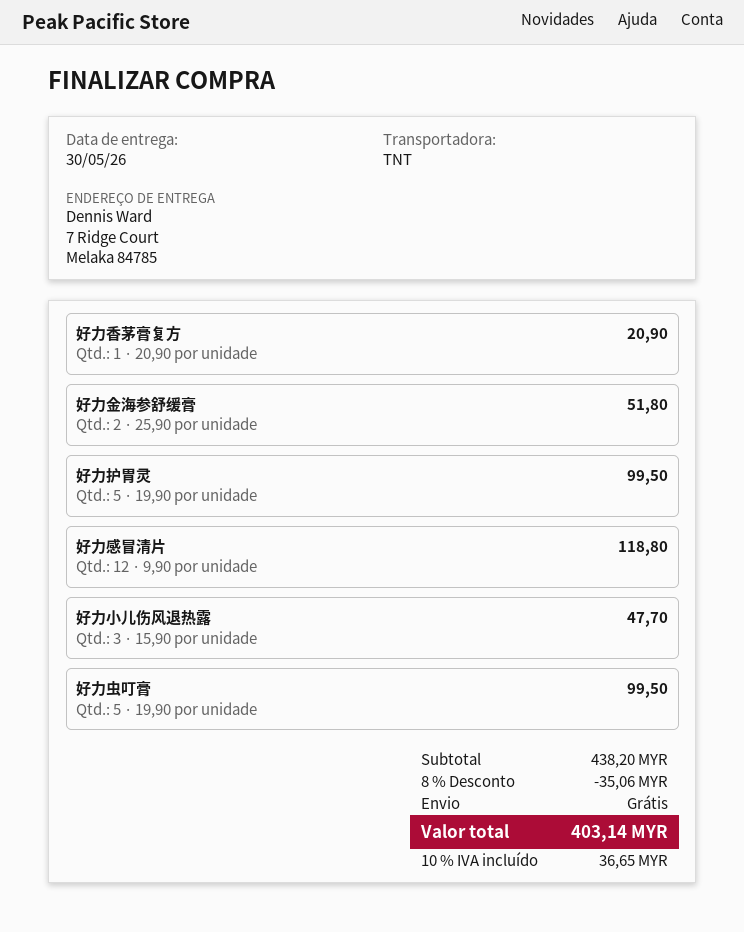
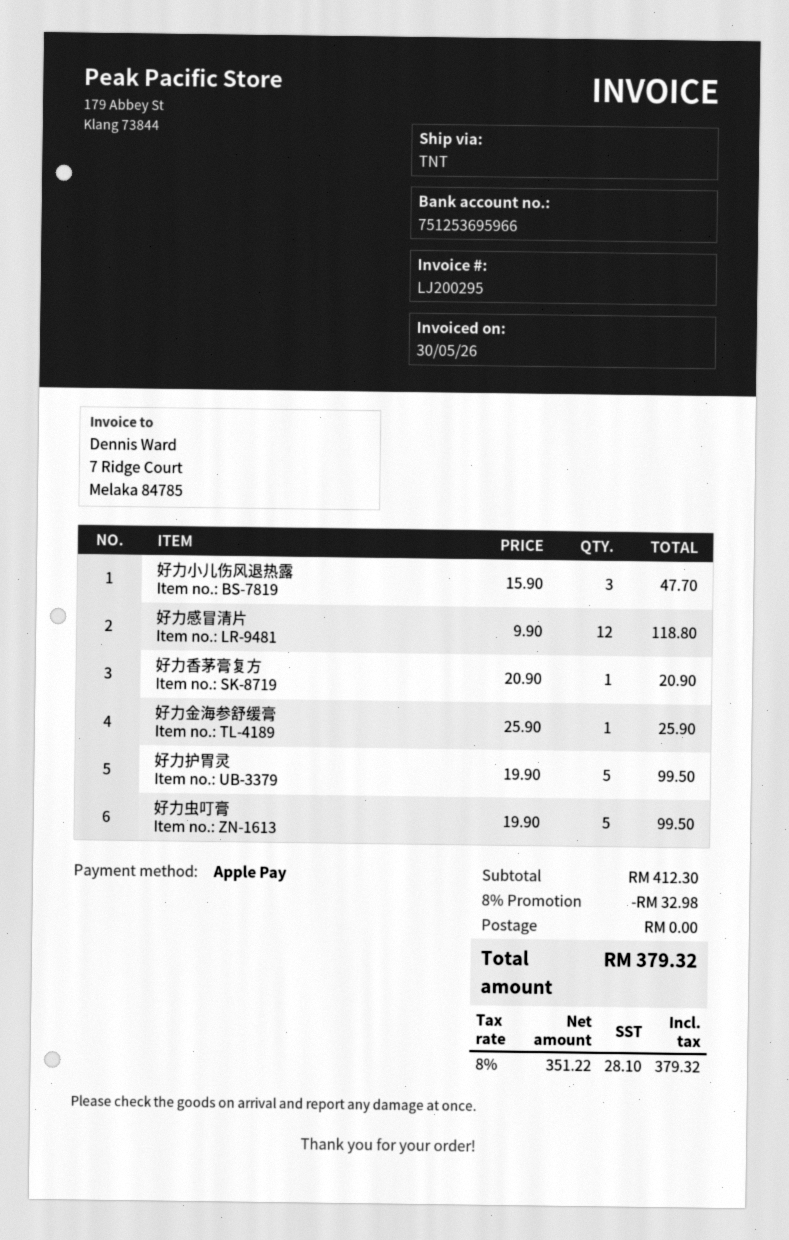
好力金海参舒缓膏: 2 x 25.90 = 51.80 -> 1 x 25.90 = 25.90
subtotal: 438.20 -> 412.30
discount: 8% = 35.06 -> 8% = 32.98
tax: 10% = 36.65 -> 8% = 28.10
total: 403.14 -> 379.32

